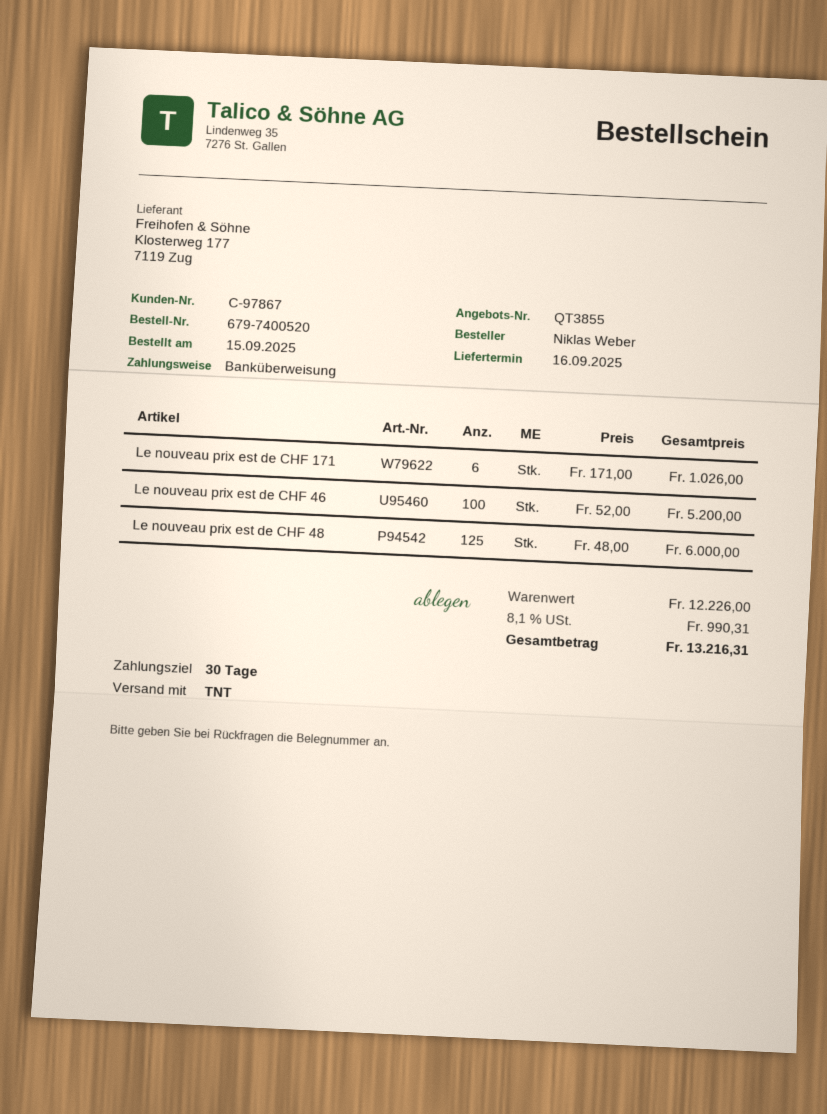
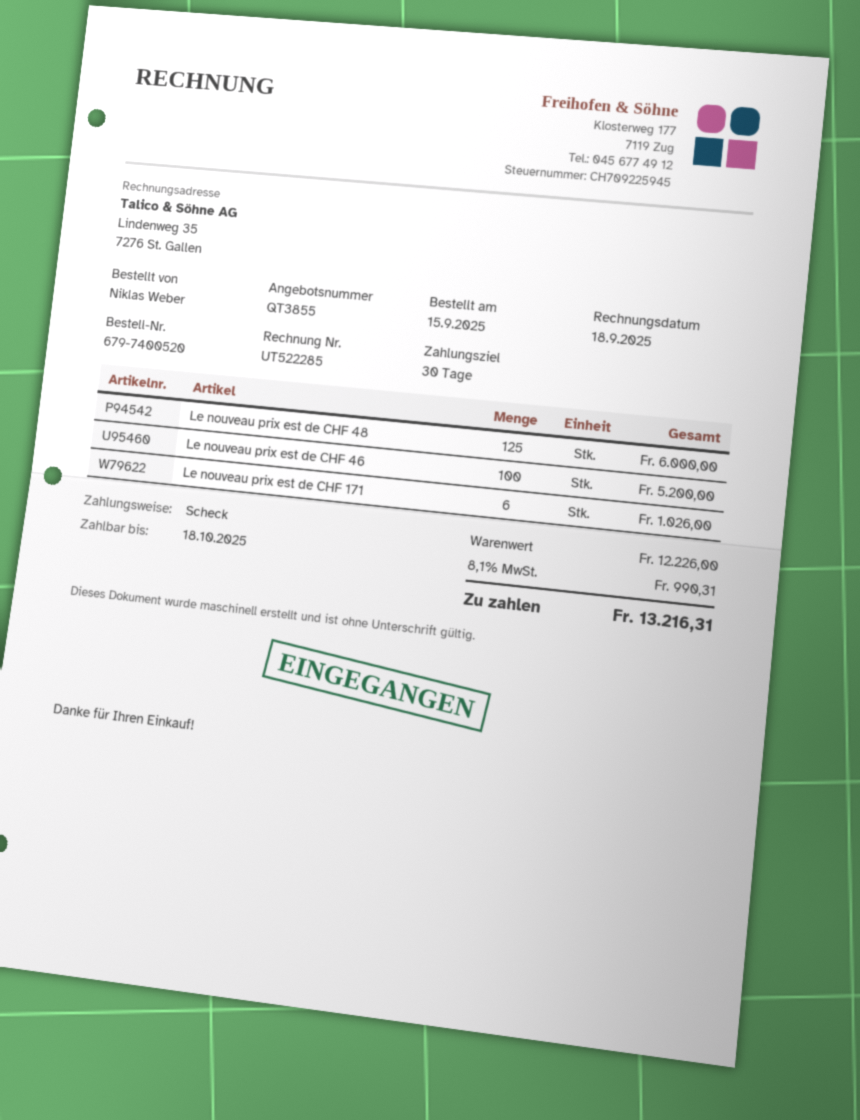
payment method: bank transfer -> cheque

